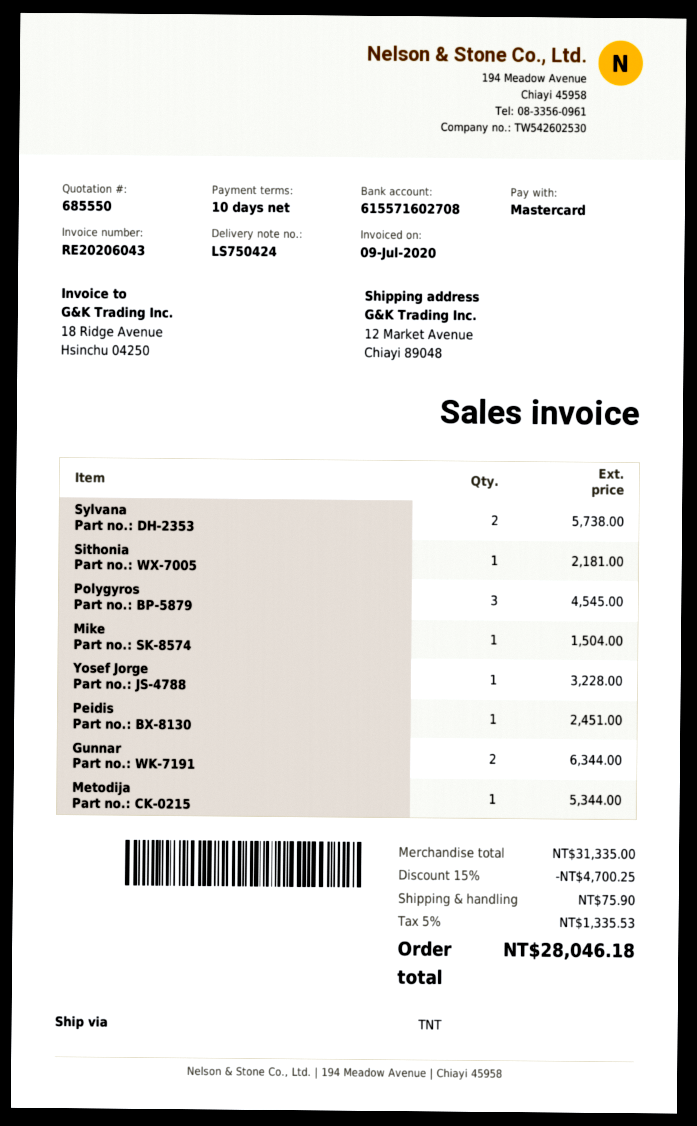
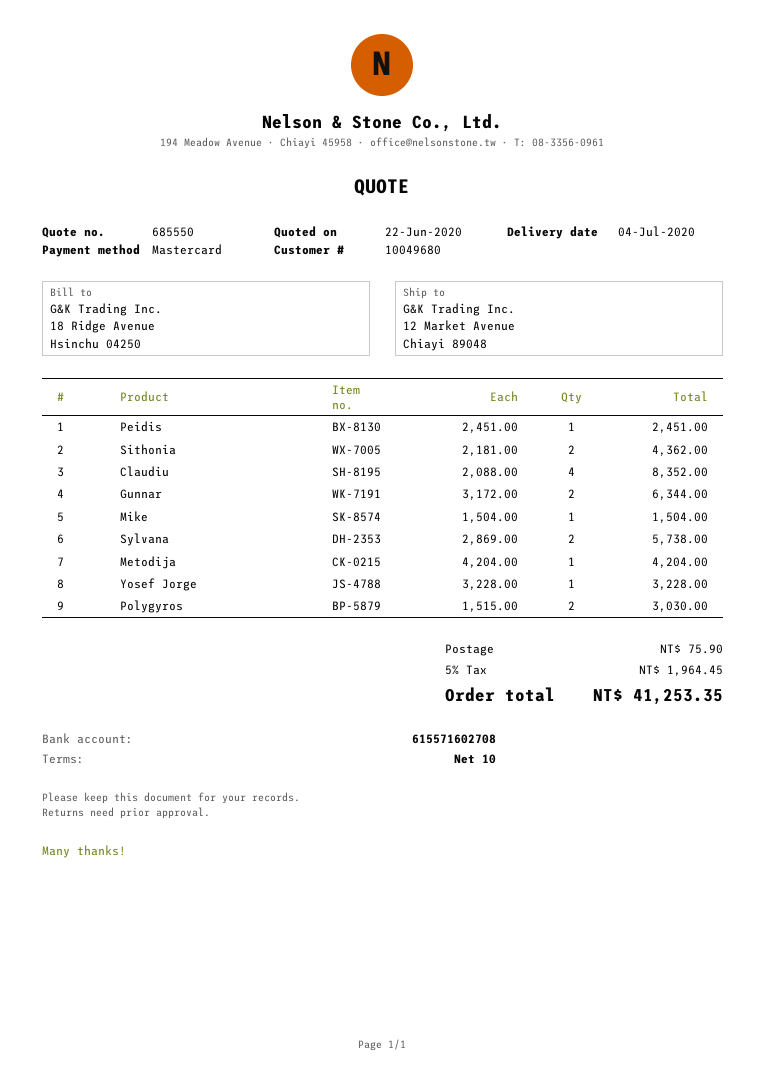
Sithonia: 1 for 2181.00 -> 2 for 4362.00
Polygyros: 3 for 4545.00 -> 2 for 3030.00
Metodija: 1 for 5344.00 -> 1 for 4204.00
Claudiu: none -> 4 for 8352.00
discount: 15% = 4700.25 -> none
tax: 5% = 1335.53 -> 5% = 1964.45
total: 28046.18 -> 41253.35

